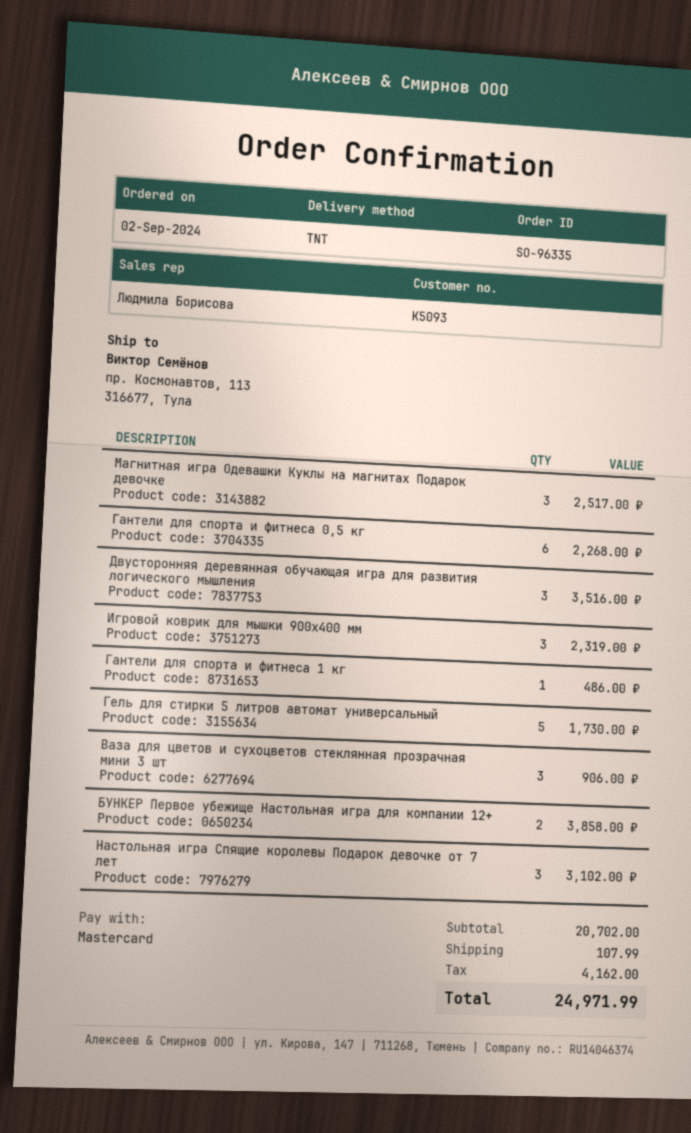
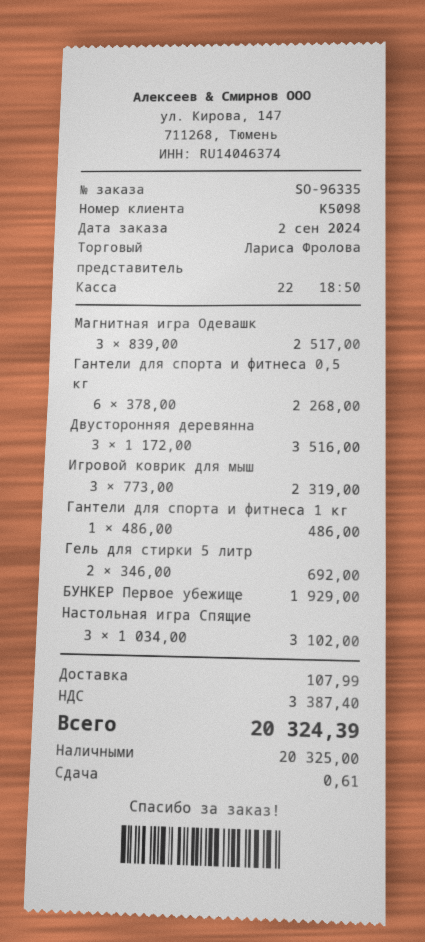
customer number: K5093 -> K5098
sales rep: Людмила Борисова -> Лариса Фролова
payment method: Mastercard -> cash
Гель для стирки 5 литров автомат универсальный: 5 for 1730.00 -> 2 for 692.00
Ваза для цветов и сухоцветов стеклянная прозрачная мини 3 шт: 3 for 906.00 -> none
БУНКЕР Первое убежище Настольная игра для компании 12+: 2 for 3858.00 -> 1 for 1929.00
tax: 4162.00 -> 3387.40
total: 24971.99 -> 20324.39

